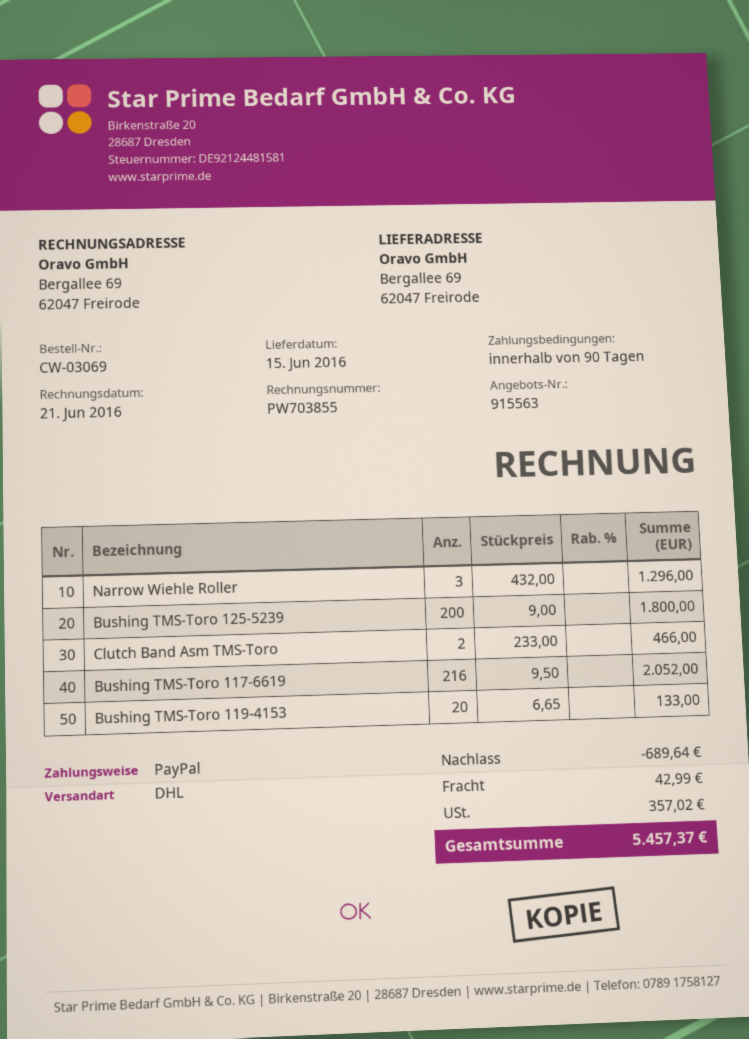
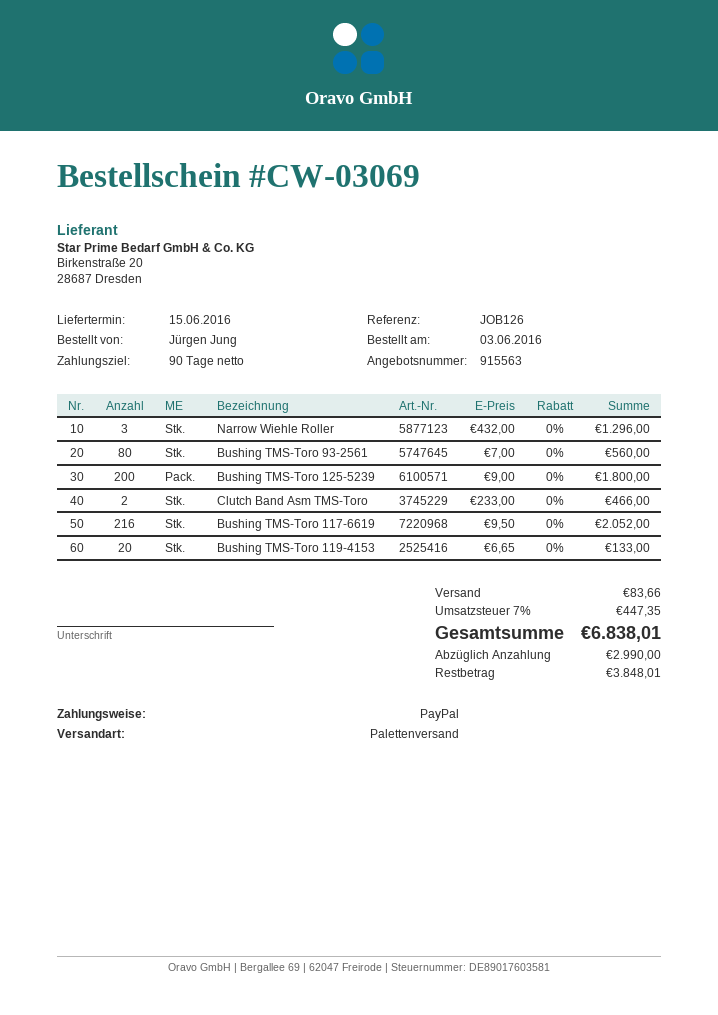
shipping method: DHL -> pallet freight
Bushing TMS-Toro 93-2561: none -> 80 x 7.00 = 560.00
discount: 689.64 -> none
shipping: 42.99 -> 83.66
tax: 357.02 -> 447.35
total: 5457.37 -> 6838.01

